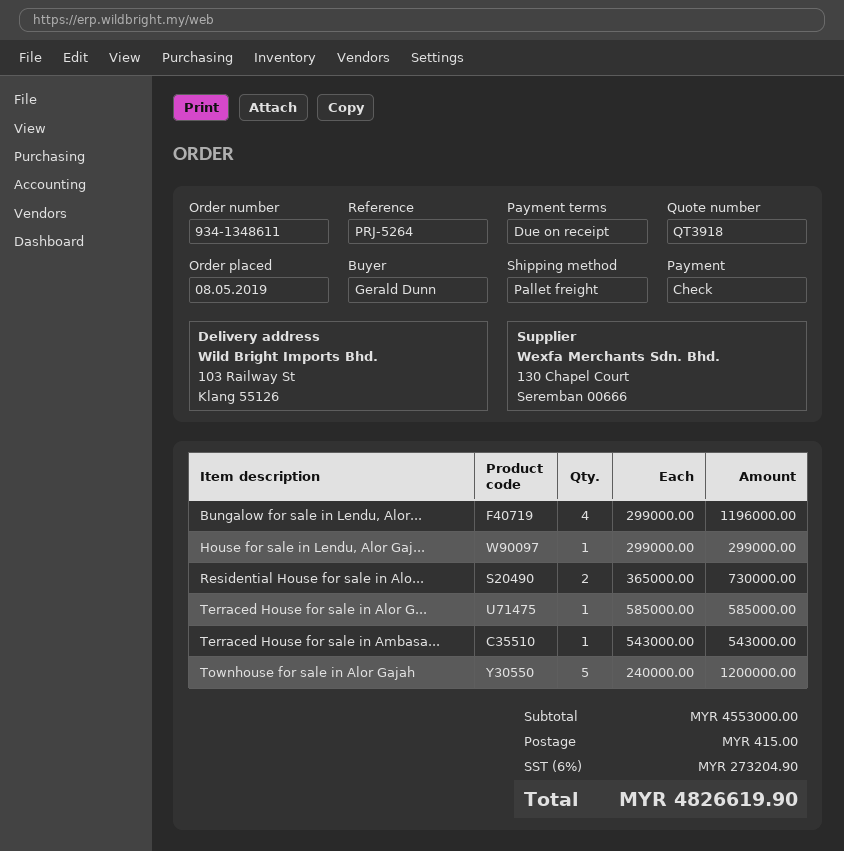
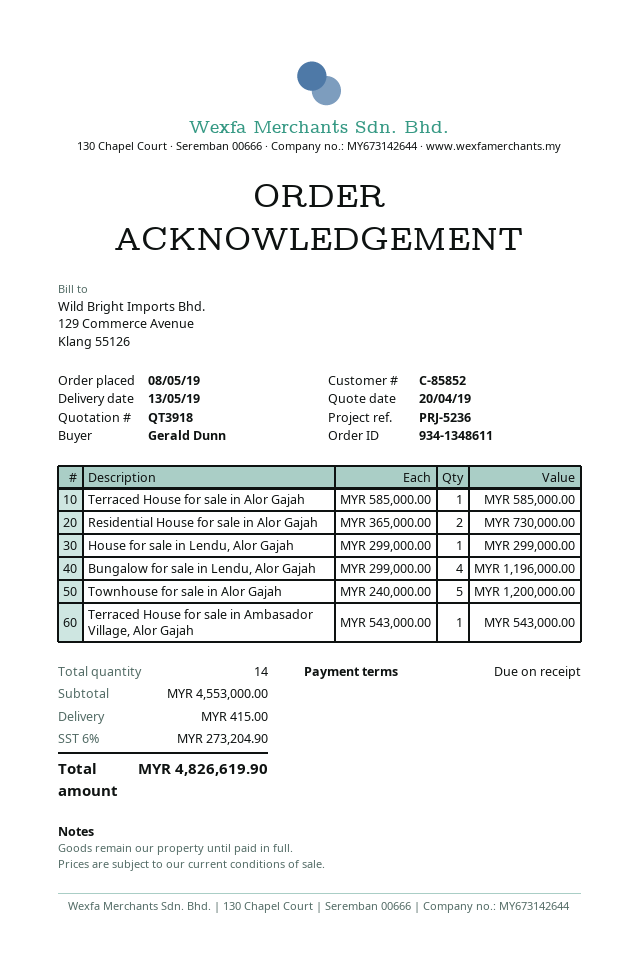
reference: PRJ-5264 -> PRJ-5236

